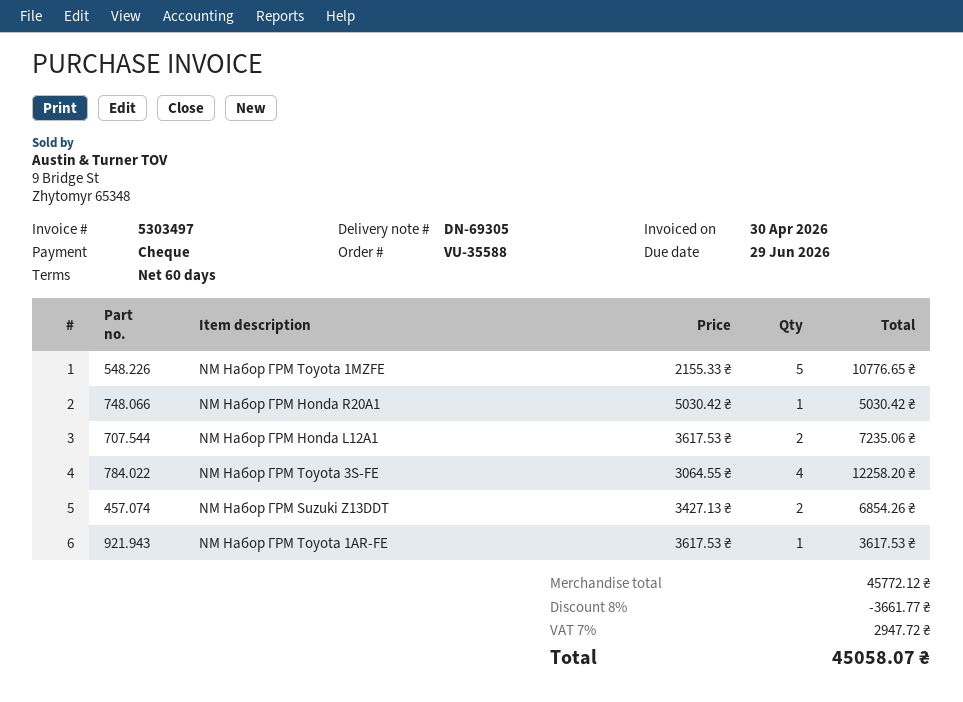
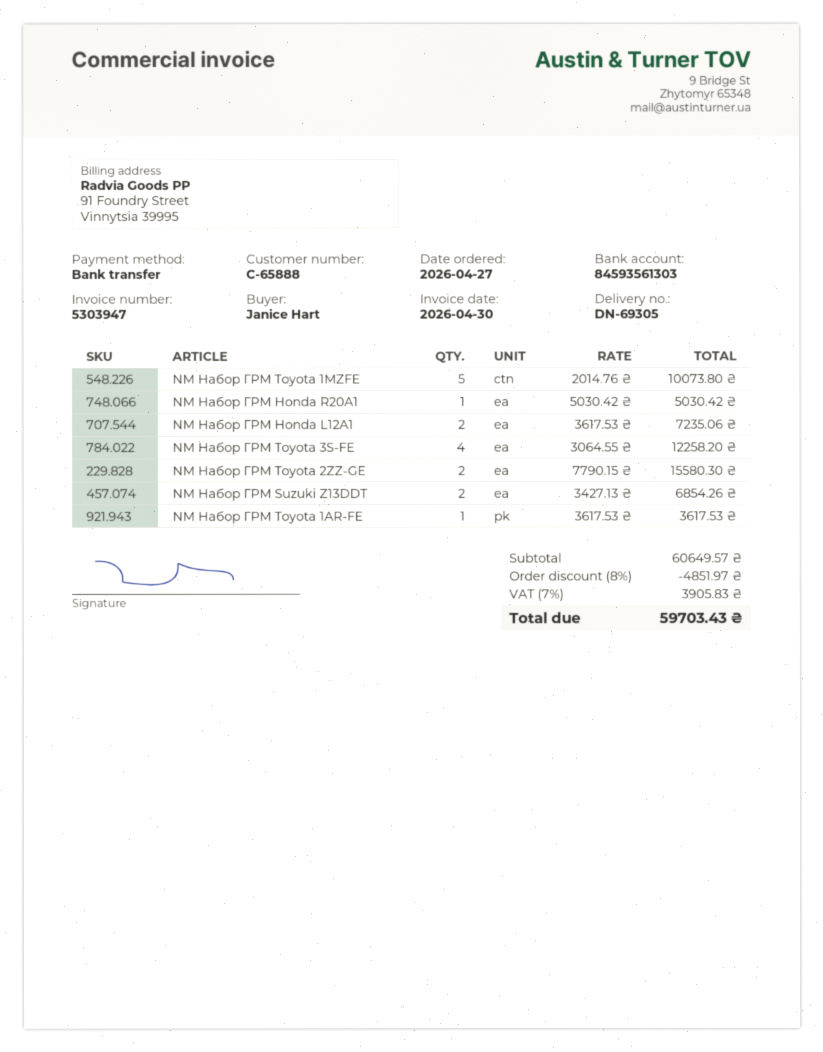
invoice number: 5303497 -> 5303947
payment method: cheque -> bank transfer
NM Набор ГРМ Toyota 1MZFE: 5 x 2155.33 = 10776.65 -> 5 x 2014.76 = 10073.80
NM Набор ГРМ Toyota 2ZZ-GE: none -> 2 x 7790.15 = 15580.30
subtotal: 45772.12 -> 60649.57
discount: 8% = 3661.77 -> 8% = 4851.97
tax: 7% = 2947.72 -> 7% = 3905.83
total: 45058.07 -> 59703.43

